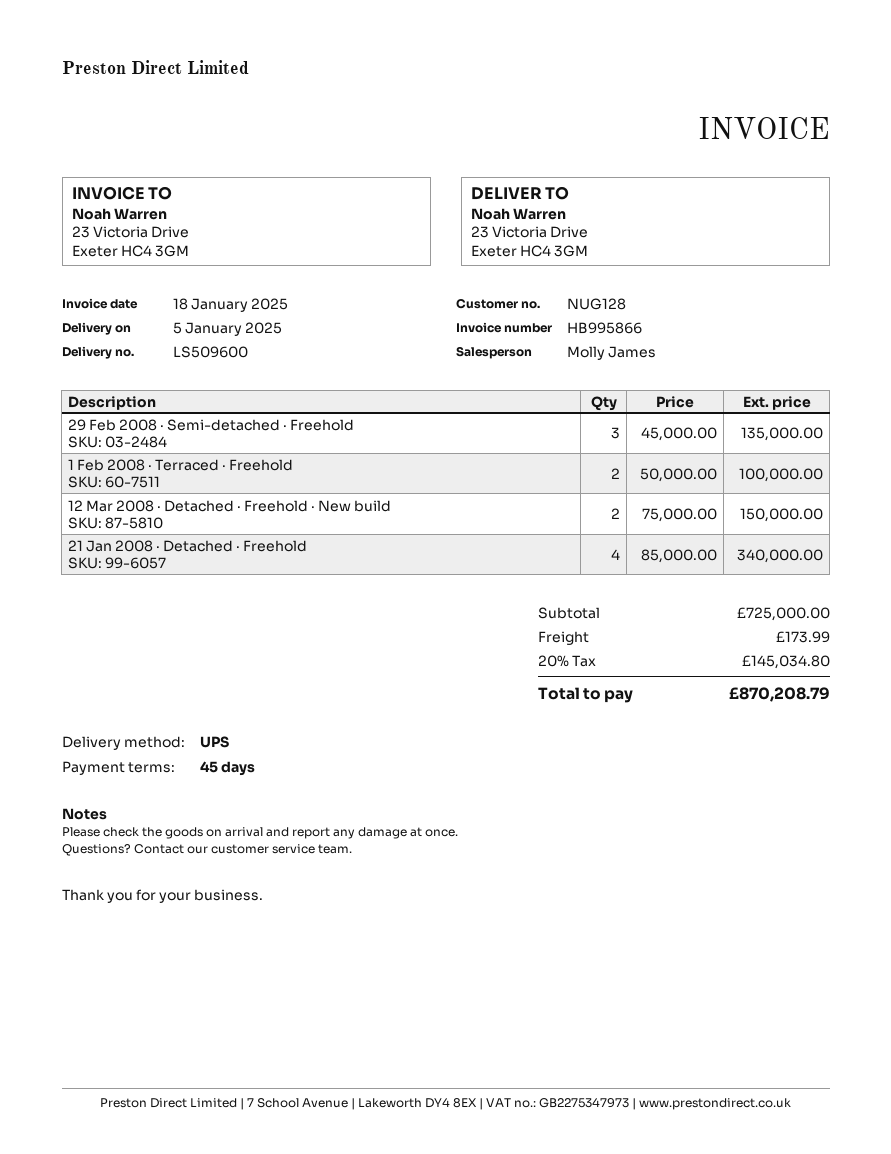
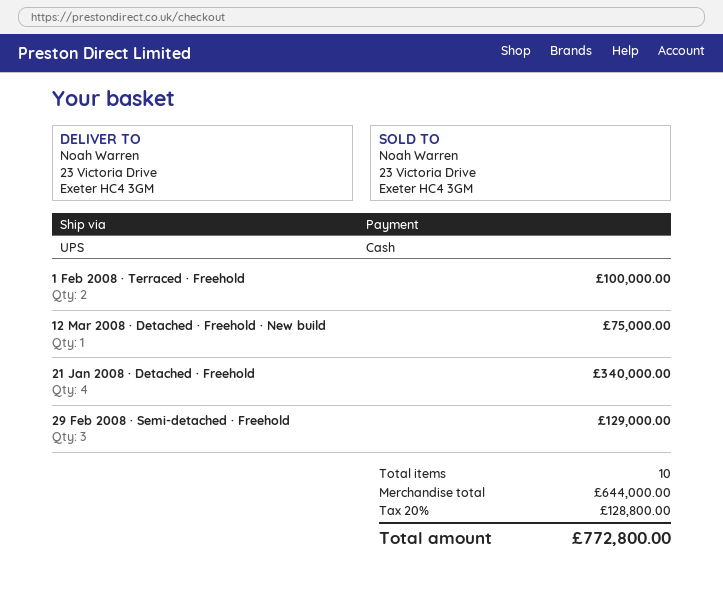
29 Feb 2008 · Semi-detached · Freehold: 3 for 135000.00 -> 3 for 129000.00
12 Mar 2008 · Detached · Freehold · New build: 2 for 150000.00 -> 1 for 75000.00
subtotal: 725000.00 -> 644000.00
shipping: 173.99 -> none
tax: 20% = 145034.80 -> 20% = 128800.00
total: 870208.79 -> 772800.00

